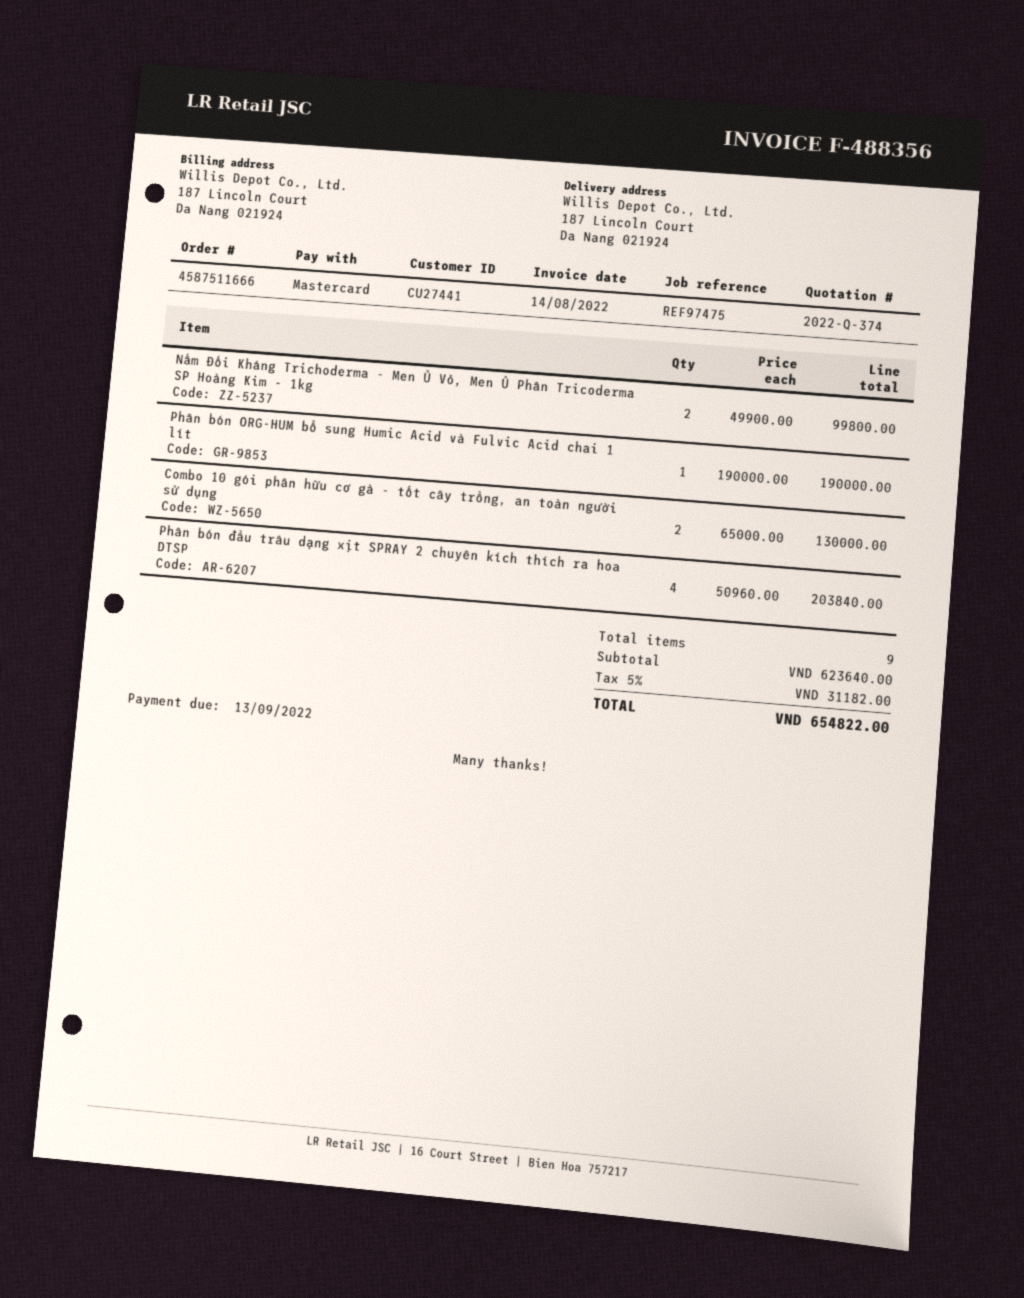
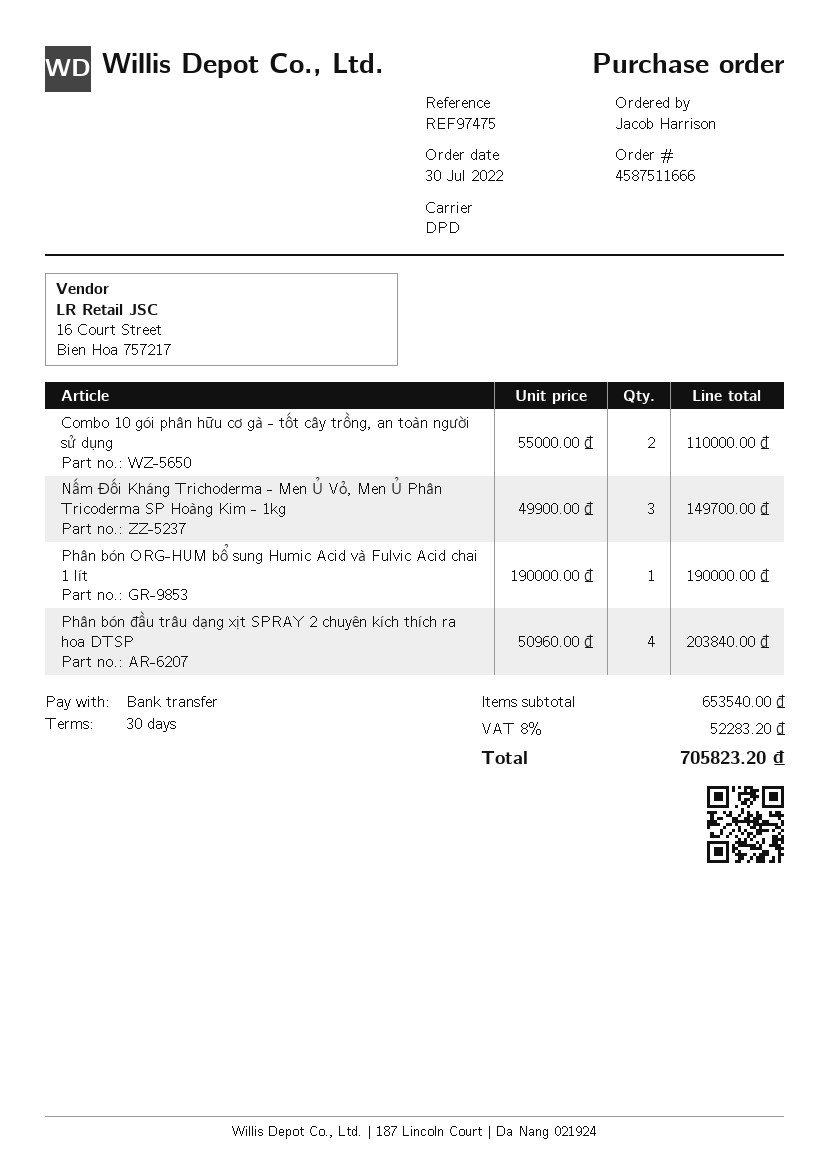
payment method: Mastercard -> bank transfer
Nấm Đối Kháng Trichoderma - Men Ủ Vỏ, Men Ủ Phân Tricoderma SP Hoàng Kim - 1kg: 2 x 49900.00 = 99800.00 -> 3 x 49900.00 = 149700.00
Combo 10 gói phân hữu cơ gà - tốt cây trồng, an toàn người sử dụng: 2 x 65000.00 = 130000.00 -> 2 x 55000.00 = 110000.00
subtotal: 623640.00 -> 653540.00
tax: 5% = 31182.00 -> 8% = 52283.20
total: 654822.00 -> 705823.20

